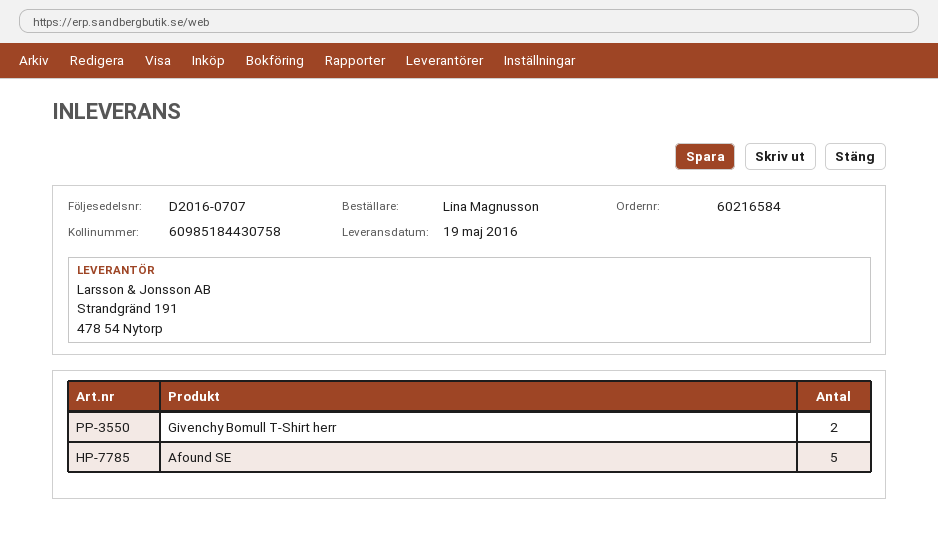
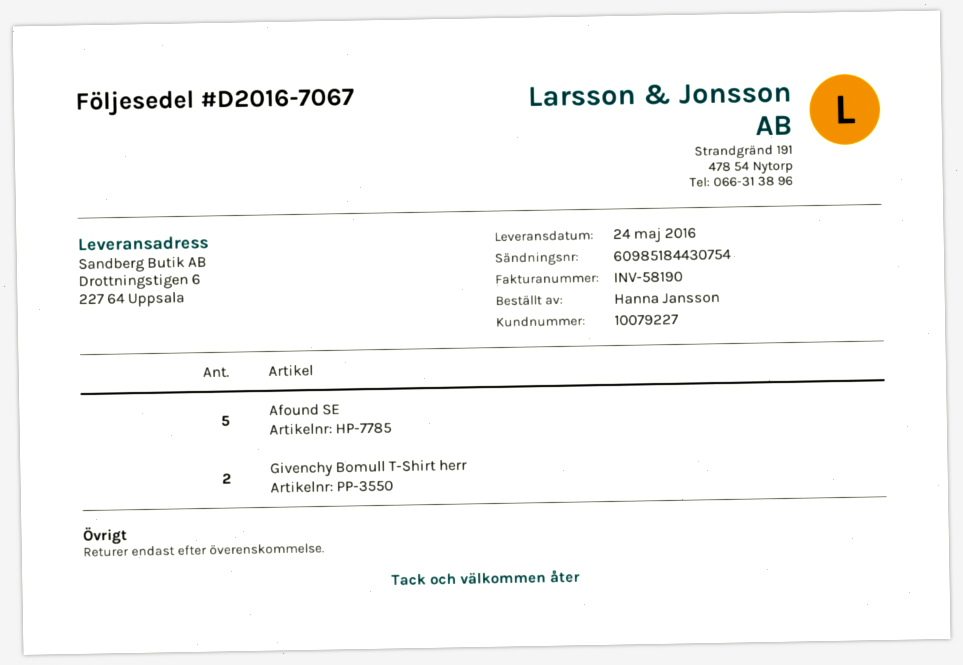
delivery note number: D2016-0707 -> D2016-7067
delivery date: 2016-05-19 -> 2016-05-24
ordered by: Lina Magnusson -> Hanna Jansson
tracking number: 60985184430758 -> 60985184430754

